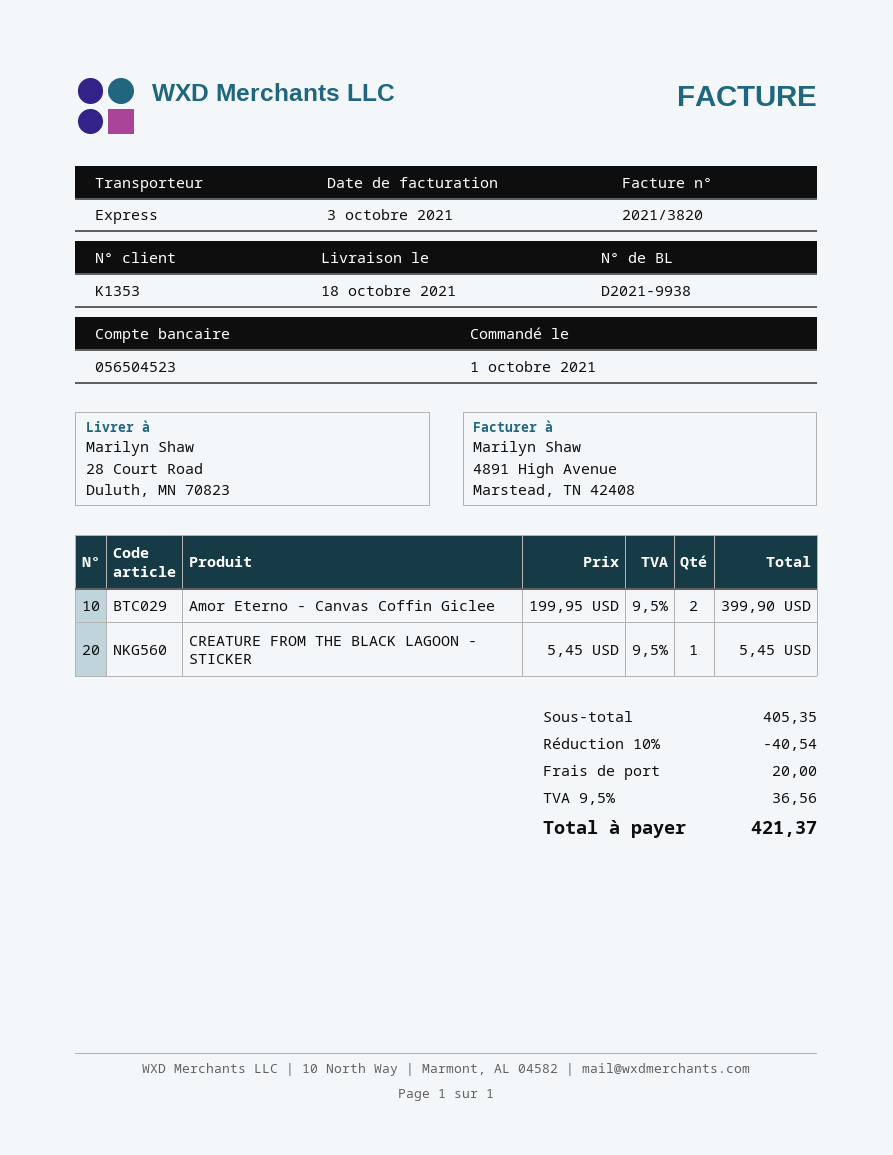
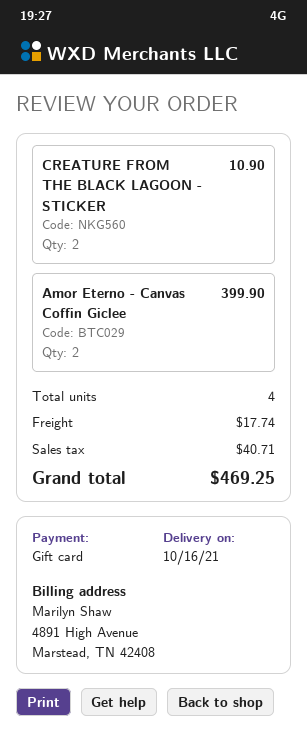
delivery date: 2021-10-18 -> 2021-10-16
CREATURE FROM THE BLACK LAGOON - STICKER: 1 for 5.45 -> 2 for 10.90
discount: 10% = 40.54 -> none
shipping: 20.00 -> 17.74
tax: 36.56 -> 40.71
total: 421.37 -> 469.25

